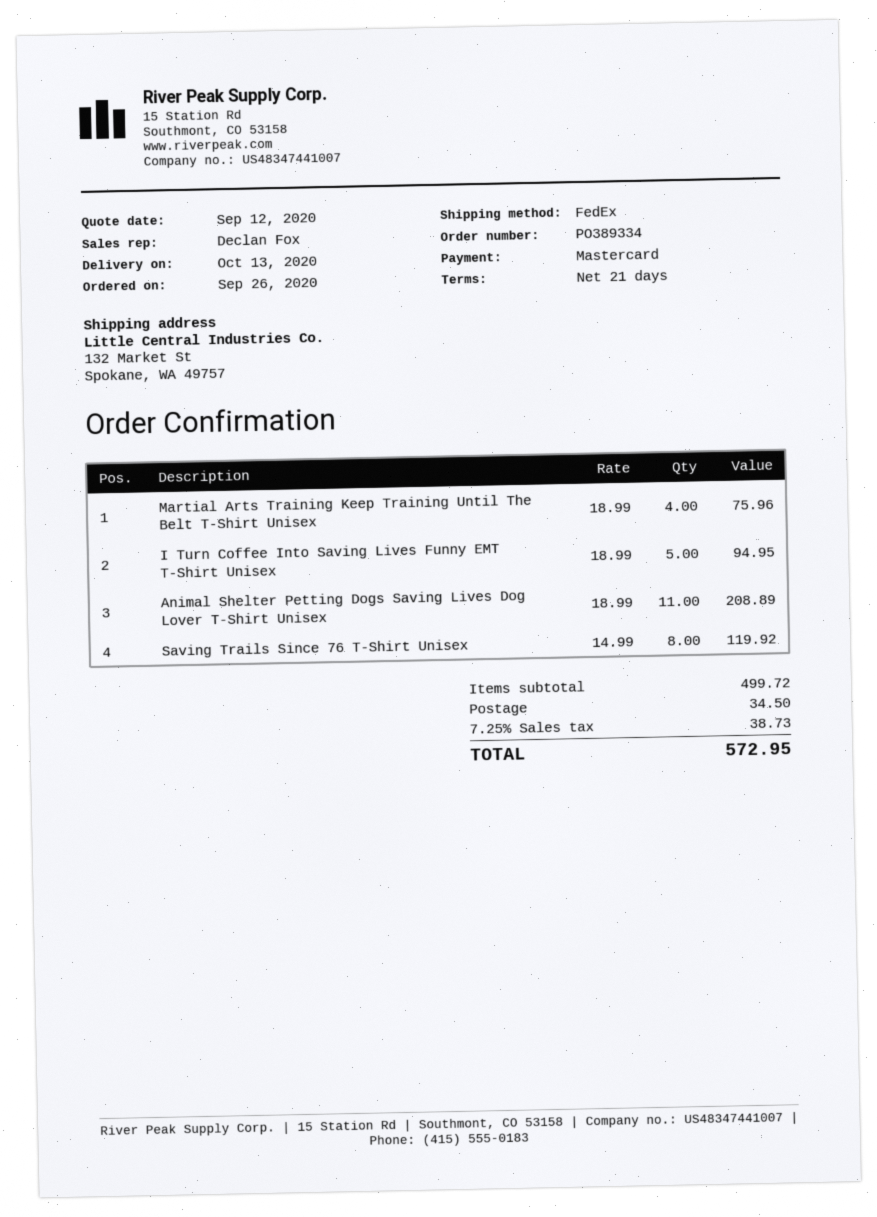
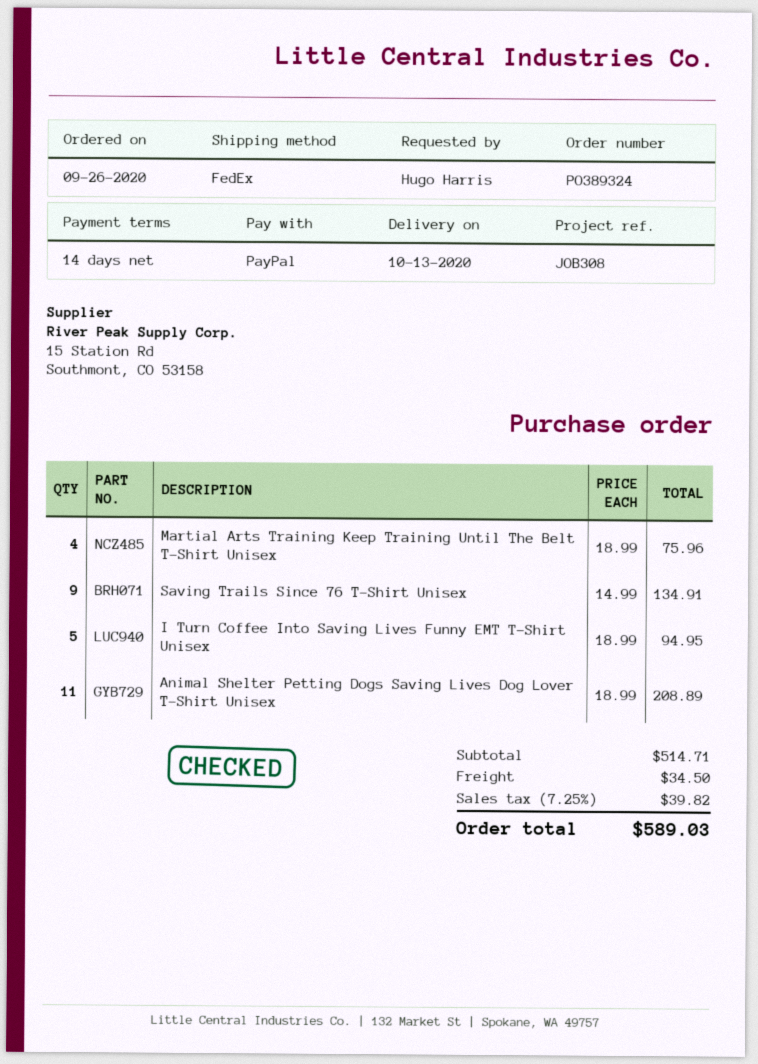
order number: PO389334 -> PO389324
payment terms: 21 days -> 14 days
payment method: Mastercard -> PayPal
Saving Trails Since 76 T-Shirt Unisex: 8 x 14.99 = 119.92 -> 9 x 14.99 = 134.91
subtotal: 499.72 -> 514.71
tax: 7.25% = 38.73 -> 7.25% = 39.82
total: 572.95 -> 589.03

